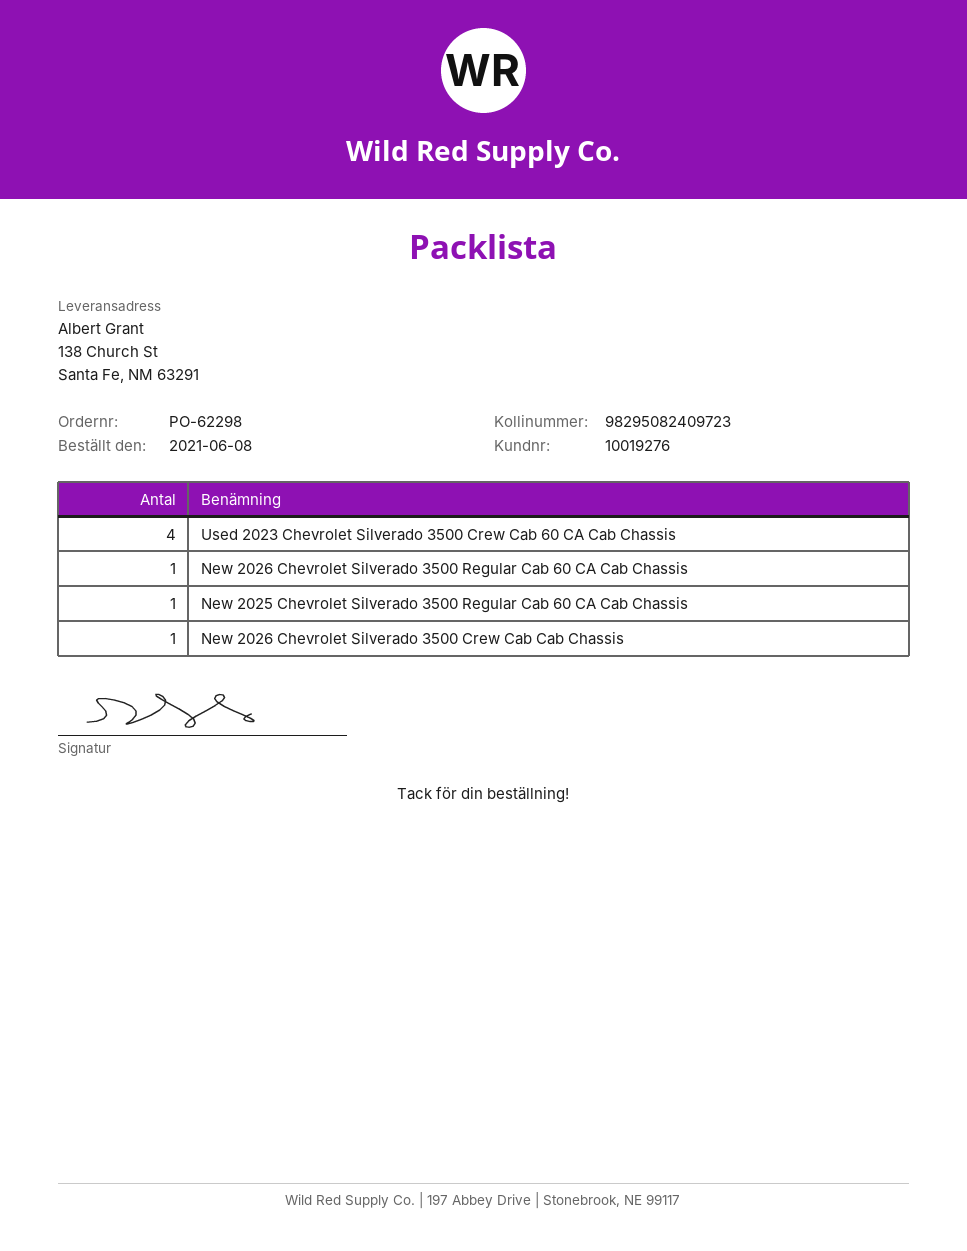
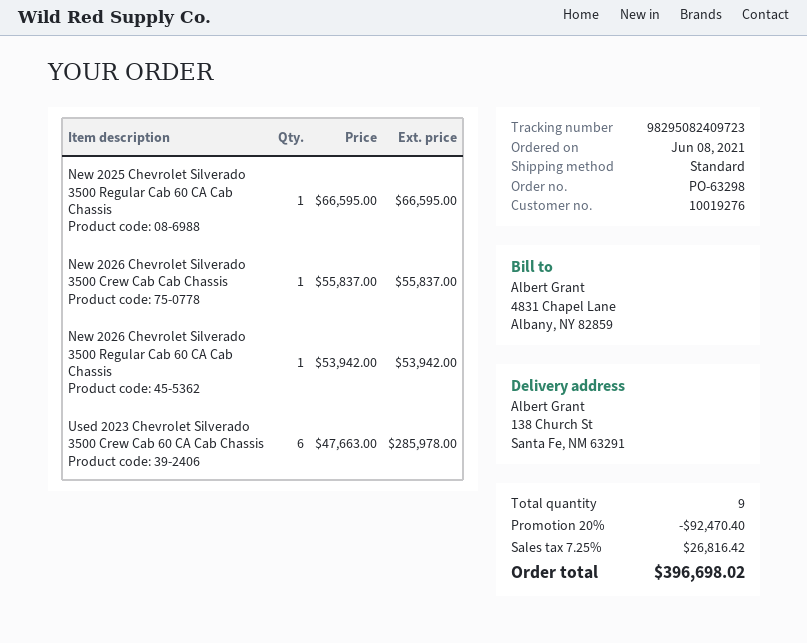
order number: PO-62298 -> PO-63298
Used 2023 Chevrolet Silverado 3500 Crew Cab 60 CA Cab Chassis: 4 -> 6

